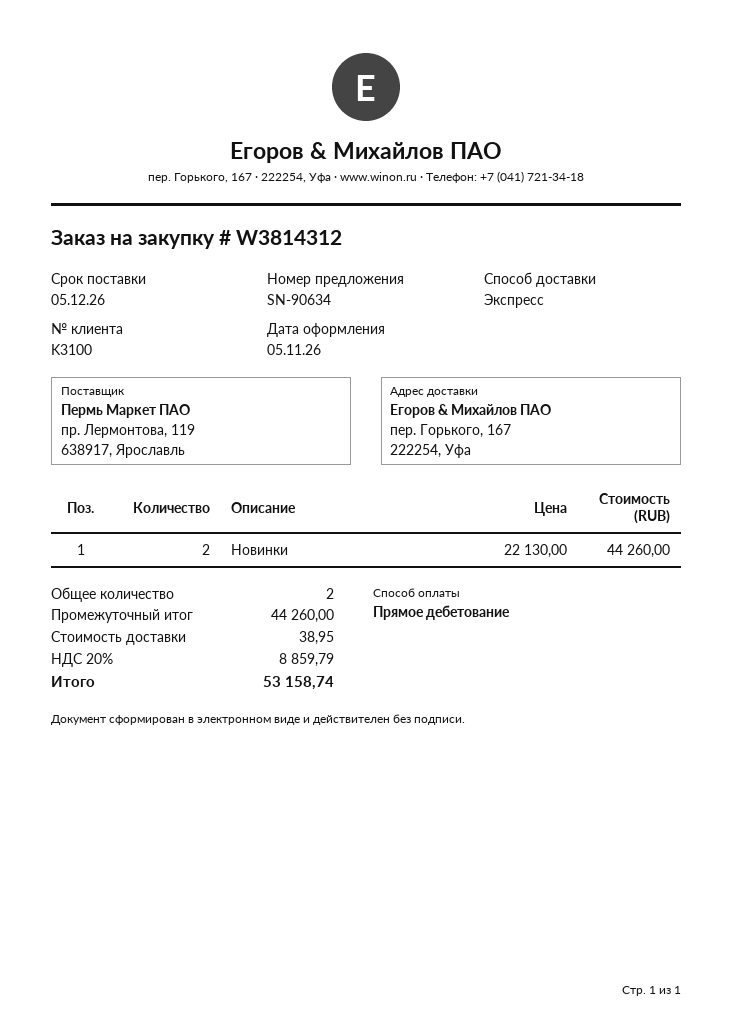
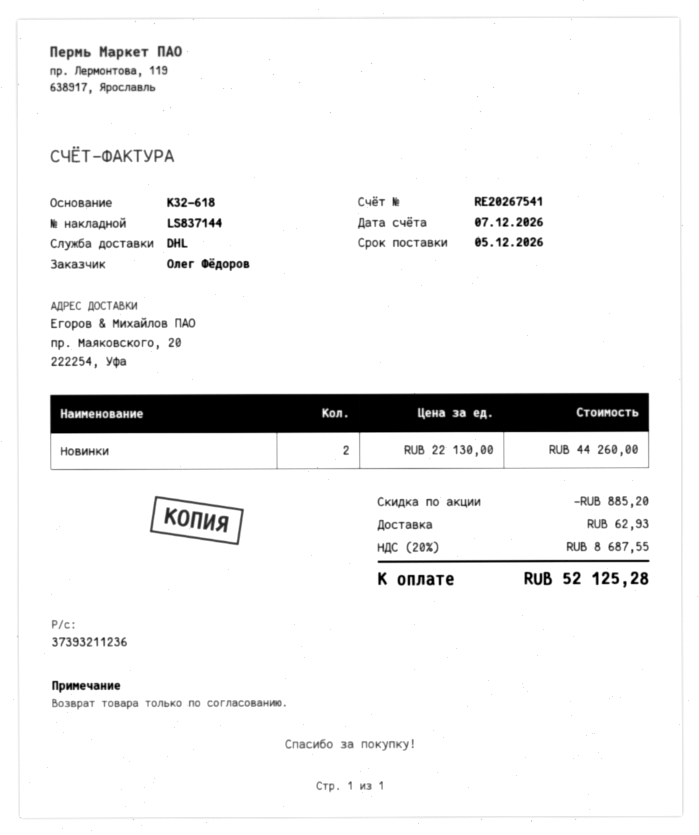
shipping method: express -> DHL
ship to: пер. Горького, 167, 222254, Уфа -> пр. Маяковского, 20, 222254, Уфа
discount: none -> 885.20
shipping: 38.95 -> 62.93
tax: 20% = 8859.79 -> 20% = 8687.55
total: 53158.74 -> 52125.28

